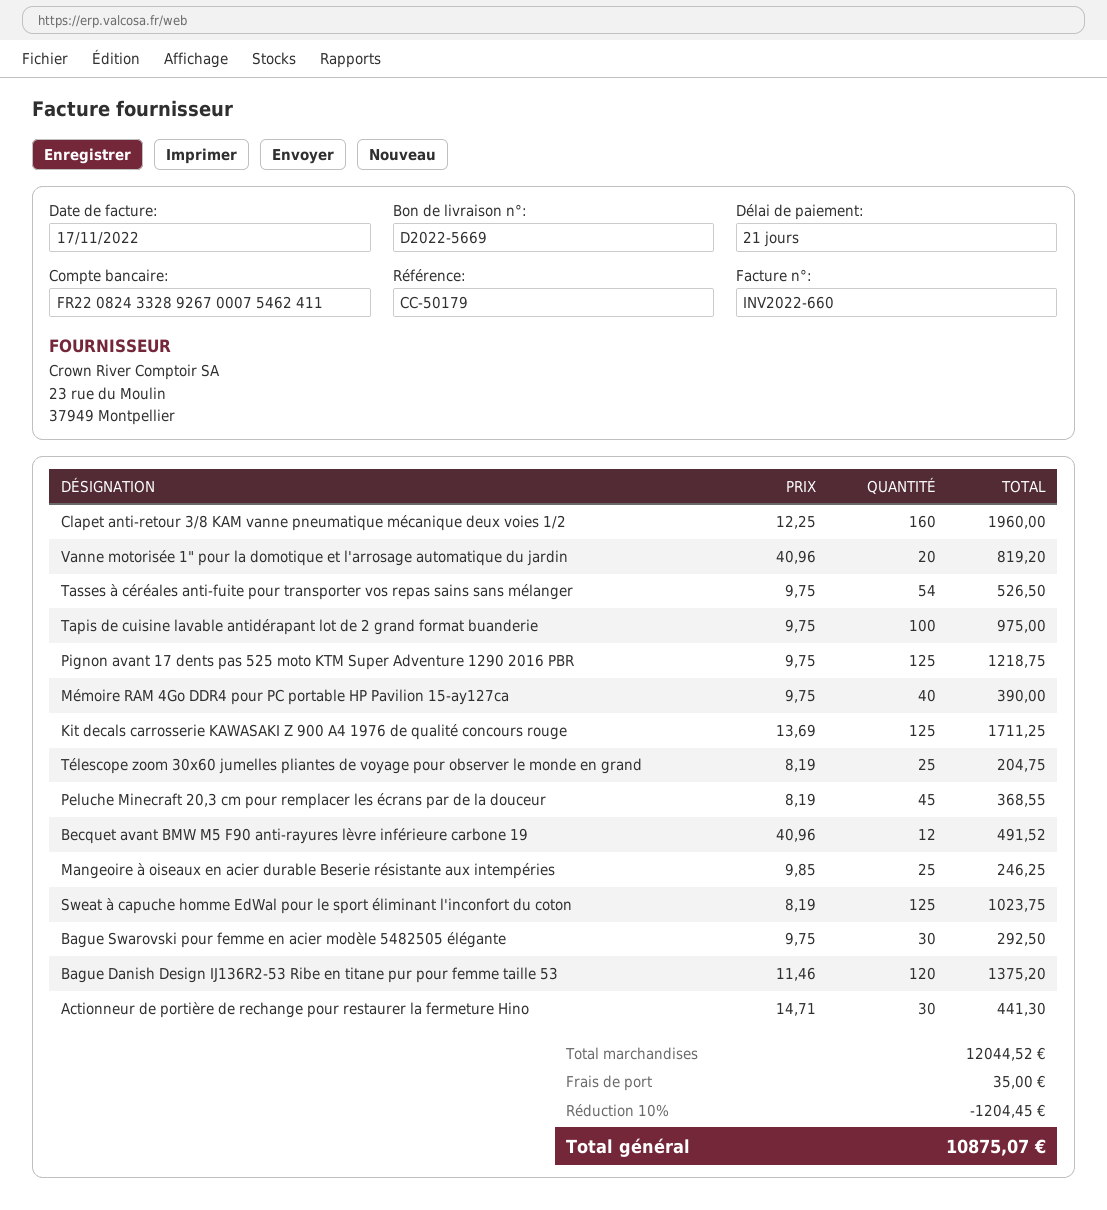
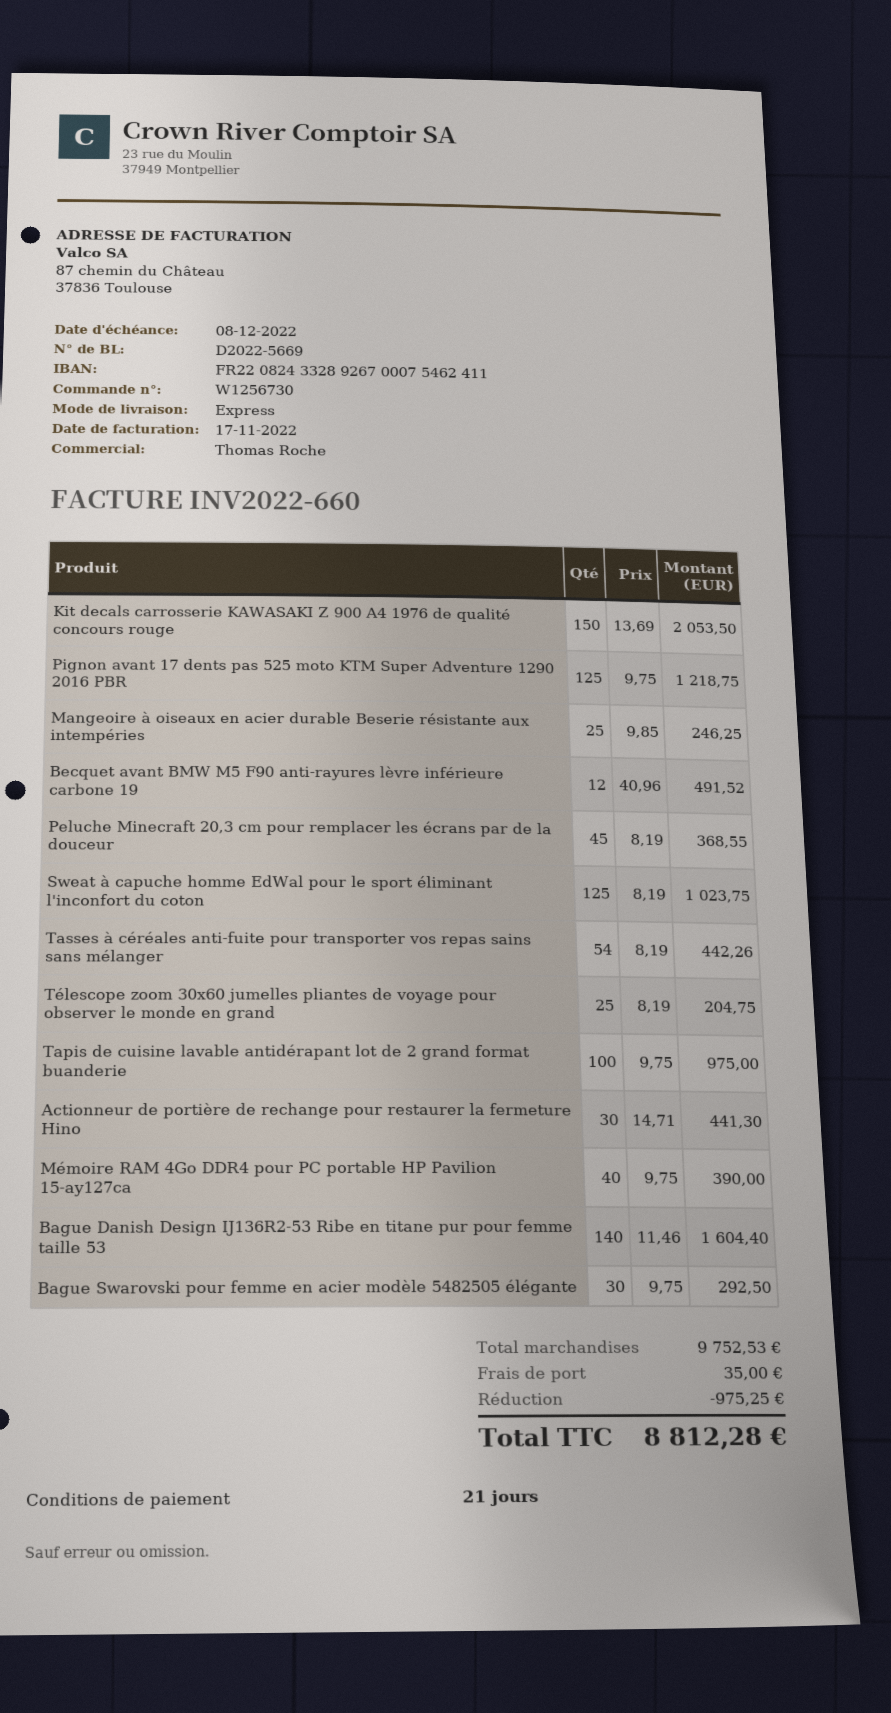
Clapet anti-retour 3/8 KAM vanne pneumatique mécanique deux voies 1/2: 160 x 12.25 = 1960.00 -> none
Vanne motorisée 1" pour la domotique et l'arrosage automatique du jardin: 20 x 40.96 = 819.20 -> none
Tasses à céréales anti-fuite pour transporter vos repas sains sans mélanger: 54 x 9.75 = 526.50 -> 54 x 8.19 = 442.26
Kit decals carrosserie KAWASAKI Z 900 A4 1976 de qualité concours rouge: 125 x 13.69 = 1711.25 -> 150 x 13.69 = 2053.50
Bague Danish Design IJ136R2-53 Ribe en titane pur pour femme taille 53: 120 x 11.46 = 1375.20 -> 140 x 11.46 = 1604.40
subtotal: 12044.52 -> 9752.53
discount: 1204.45 -> 975.25
total: 10875.07 -> 8812.28

